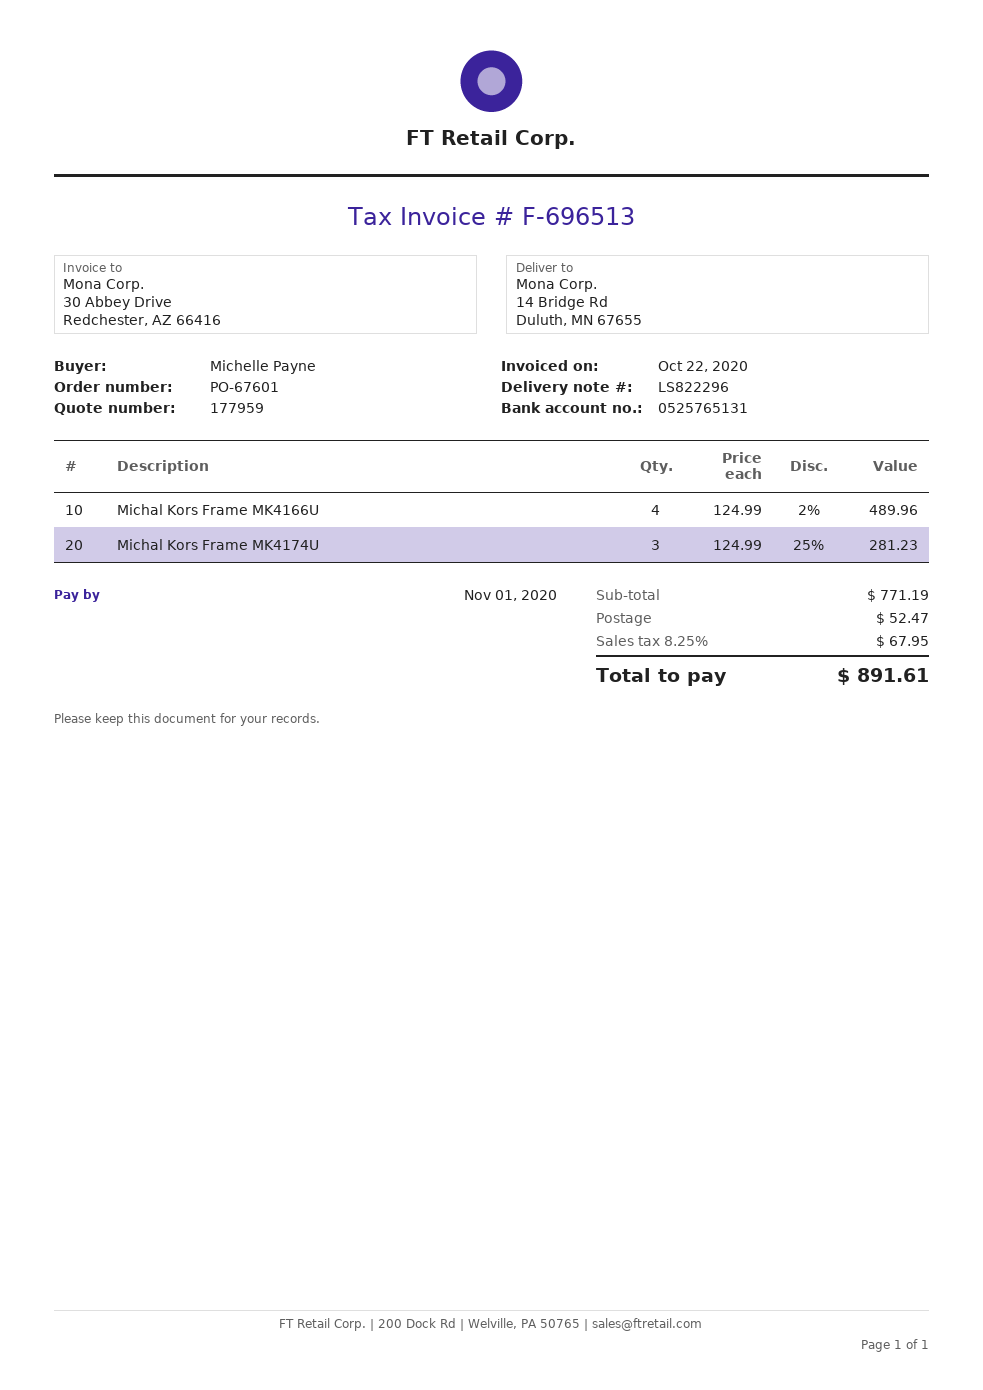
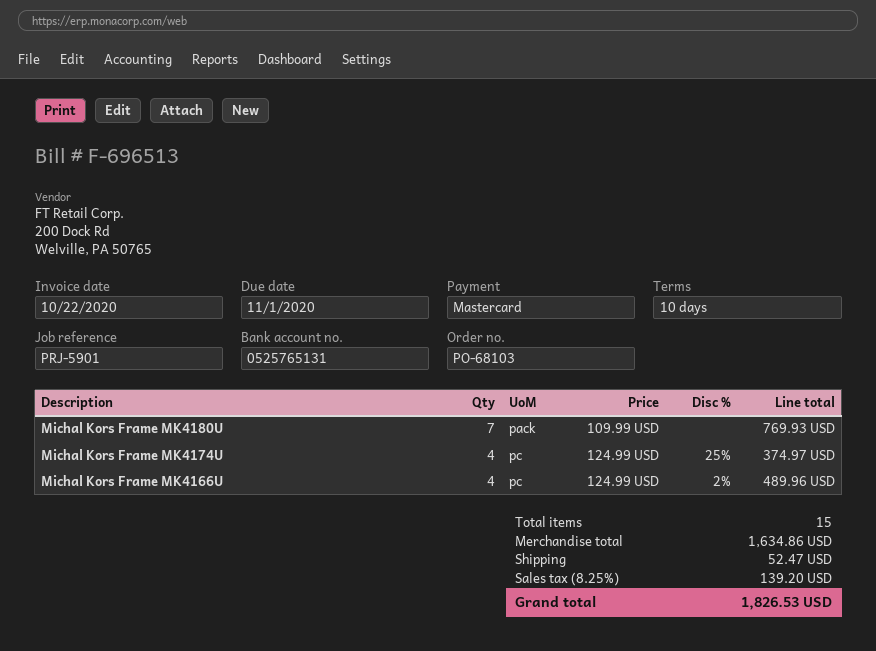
order number: PO-67601 -> PO-68103
Michal Kors Frame MK4174U: 3 x 124.99 - 25% = 281.23 -> 4 x 124.99 - 25% = 374.97
Michal Kors Frame MK4180U: none -> 7 x 109.99 = 769.93
subtotal: 771.19 -> 1634.86
tax: 8.25% = 67.95 -> 8.25% = 139.20
total: 891.61 -> 1826.53

